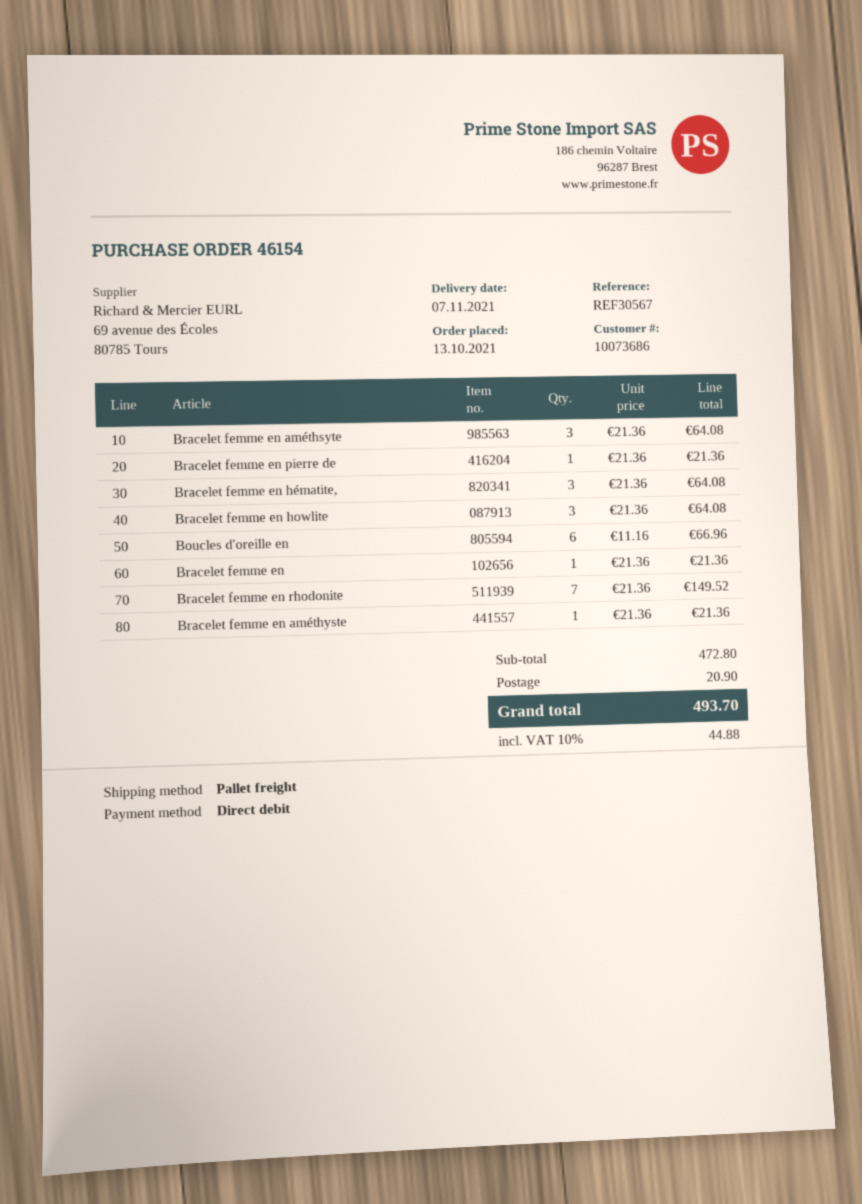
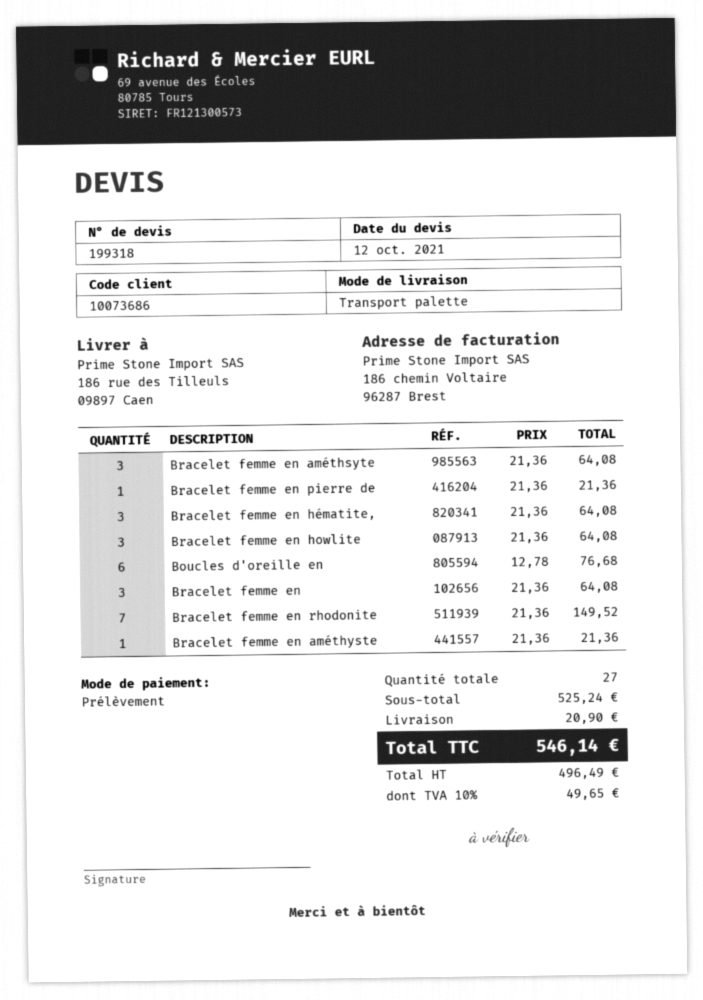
Boucles d'oreille en: 6 x 11.16 = 66.96 -> 6 x 12.78 = 76.68
Bracelet femme en: 1 x 21.36 = 21.36 -> 3 x 21.36 = 64.08
subtotal: 472.80 -> 525.24
tax: 10% = 44.88 -> 10% = 49.65
total: 493.70 -> 546.14

